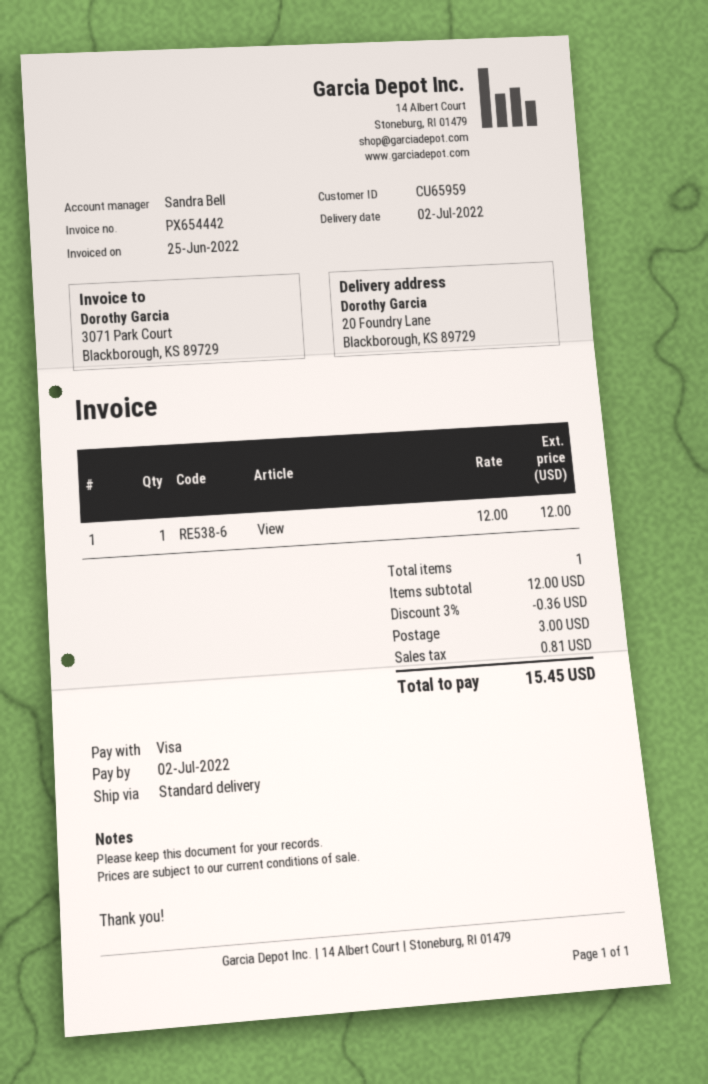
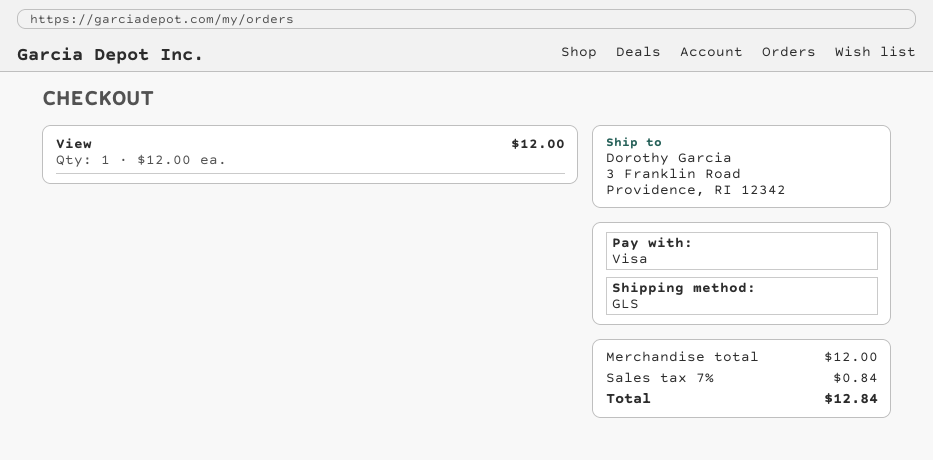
shipping method: standard -> GLS
ship to: 20 Foundry Lane, Blackborough, KS 89729 -> 3 Franklin Road, Providence, RI 12342
discount: 3% = 0.36 -> none
shipping: 3.00 -> none
tax: 0.81 -> 0.84
total: 15.45 -> 12.84

